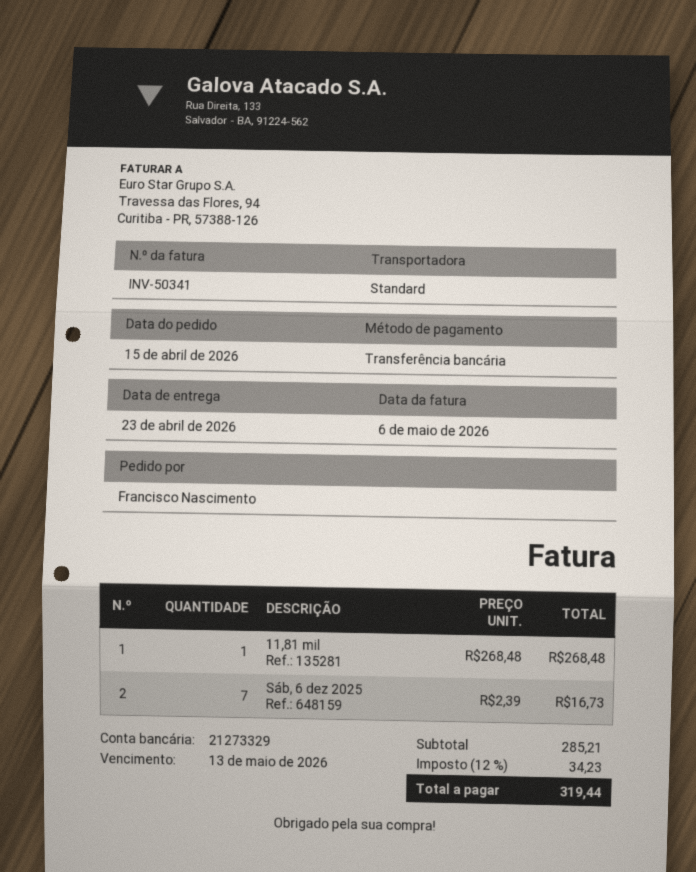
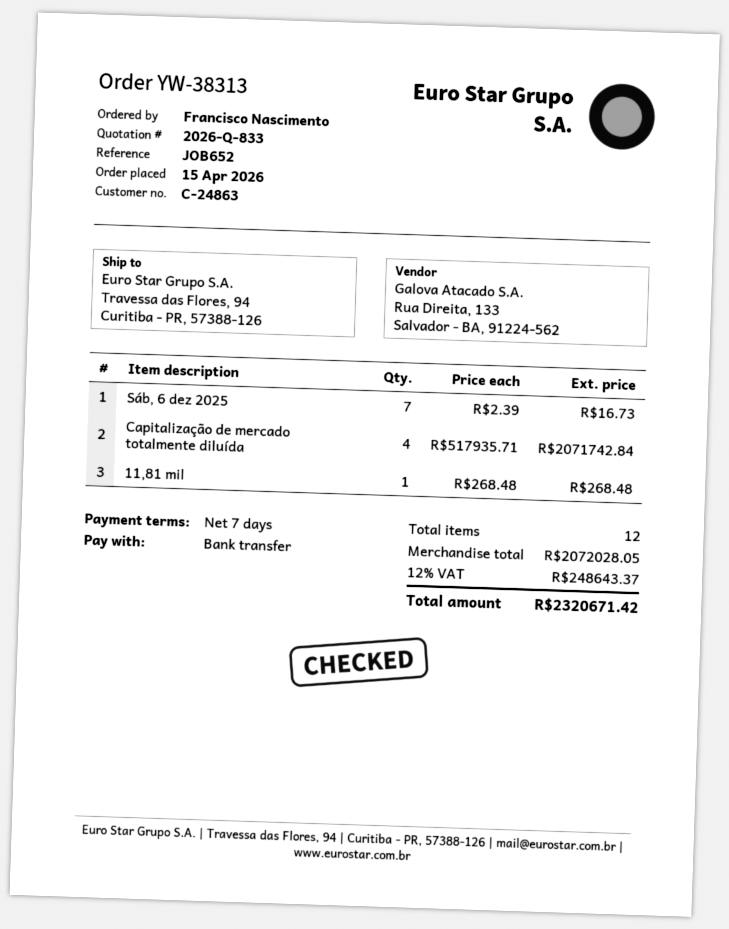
Capitalização de mercado totalmente diluída: none -> 4 x 517935.71 = 2071742.84
subtotal: 285.21 -> 2072028.05
tax: 12% = 34.23 -> 12% = 248643.37
total: 319.44 -> 2320671.42

